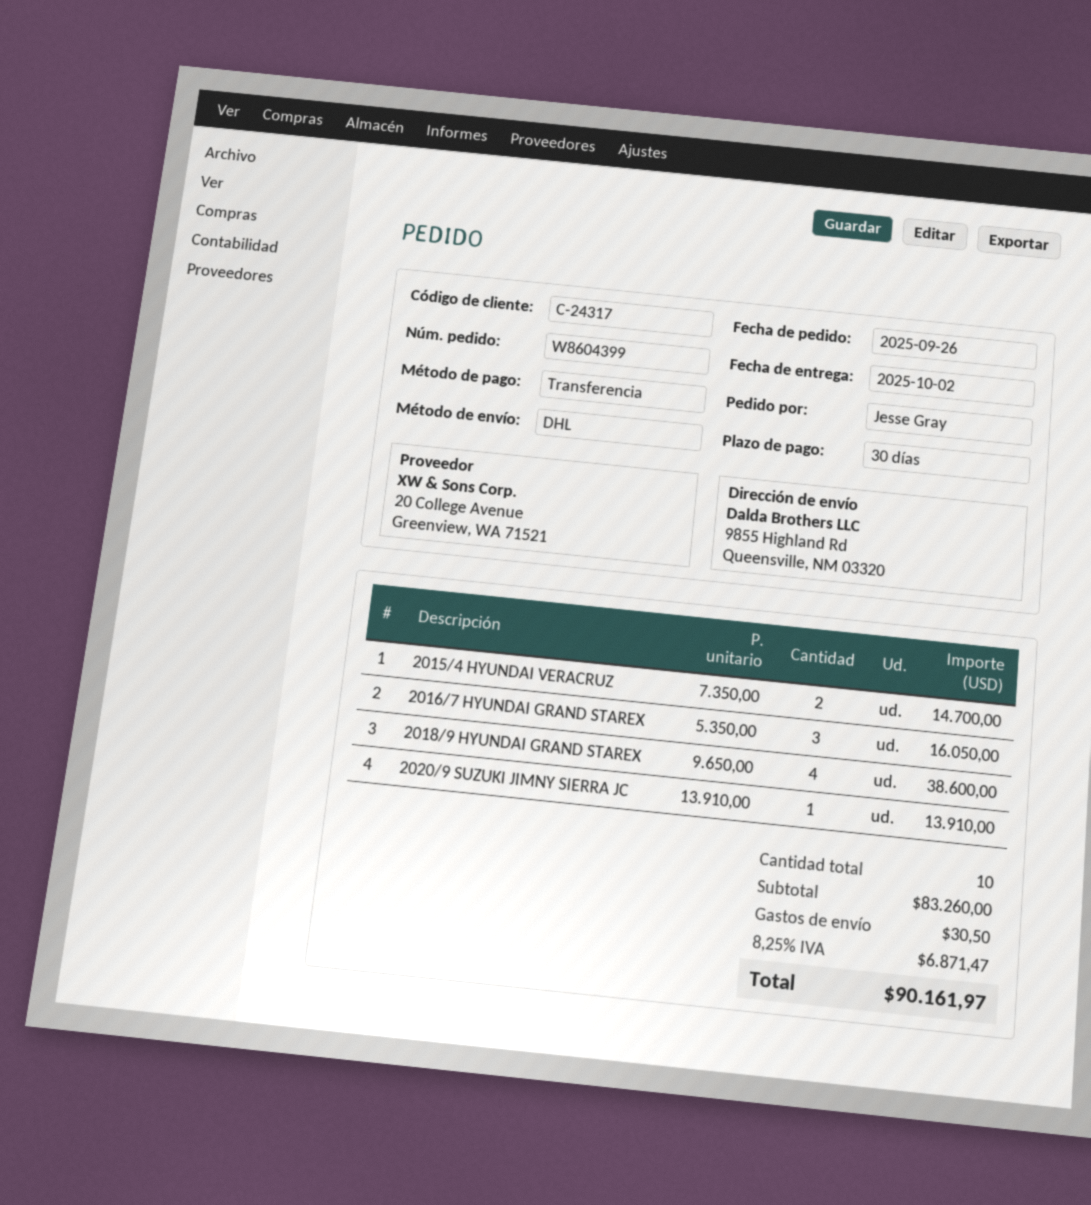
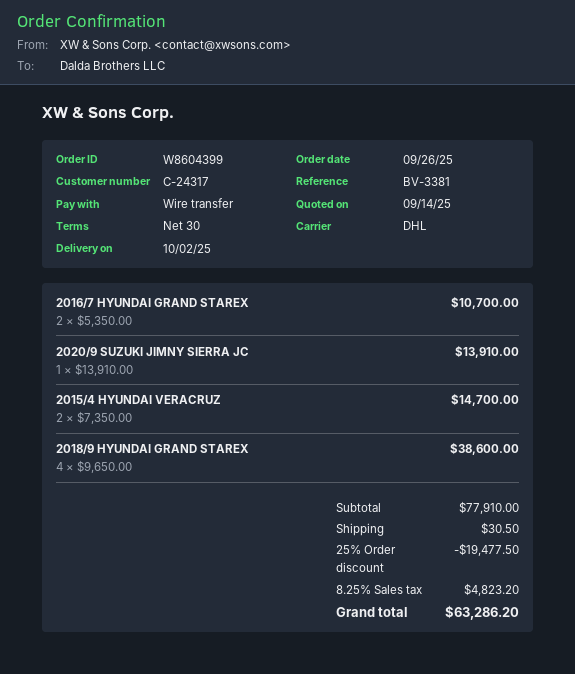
2016/7 HYUNDAI GRAND STAREX: 3 x 5350.00 = 16050.00 -> 2 x 5350.00 = 10700.00
subtotal: 83260.00 -> 77910.00
discount: none -> 25% = 19477.50
tax: 8.25% = 6871.47 -> 8.25% = 4823.20
total: 90161.97 -> 63286.20

